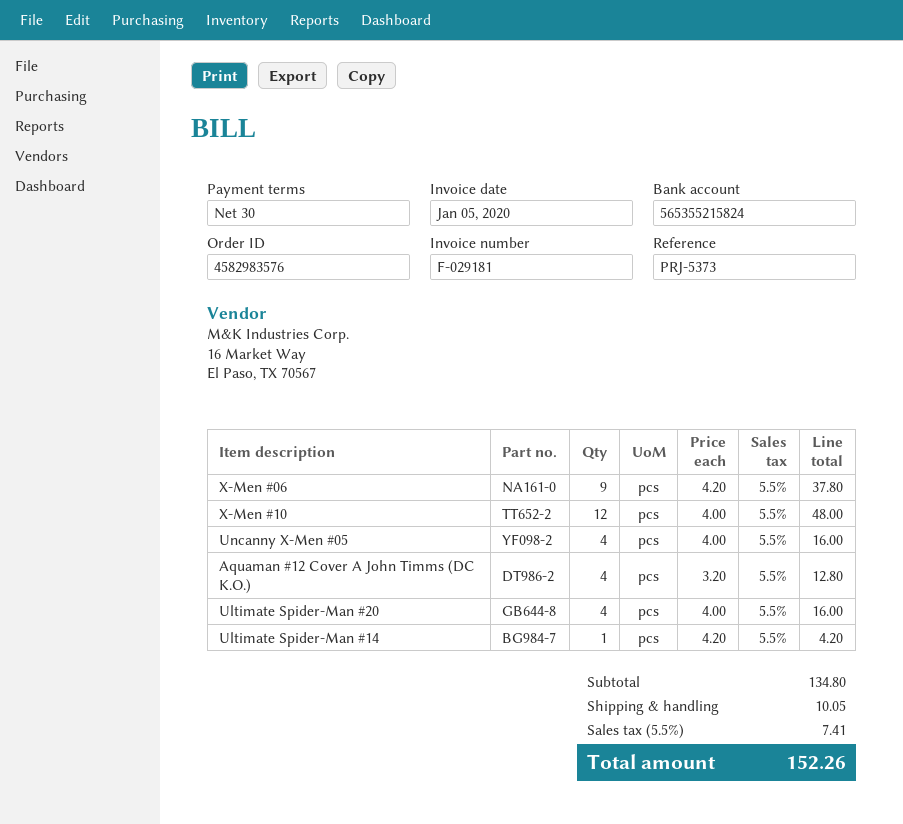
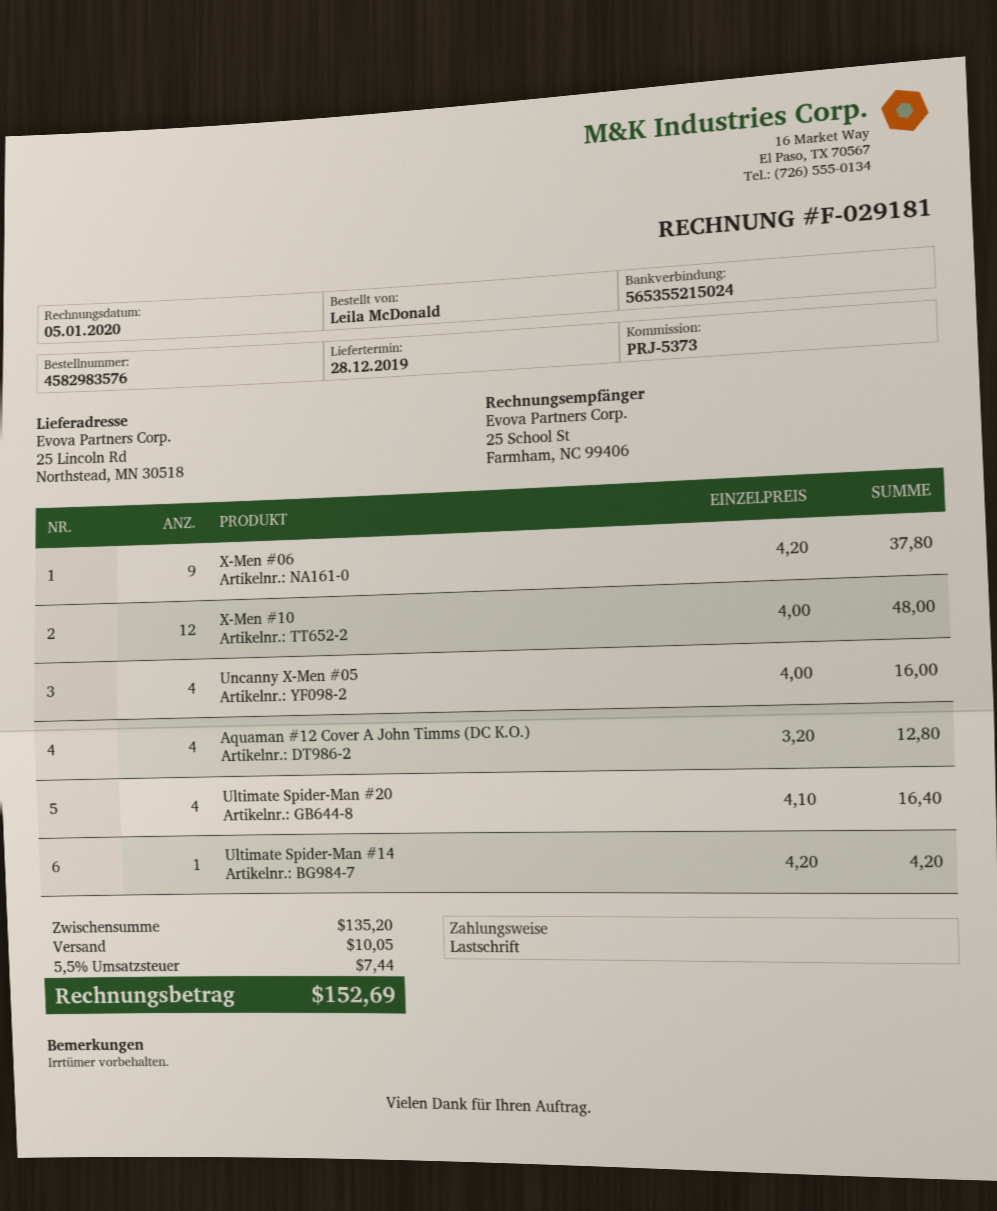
bank account: 565355215824 -> 565355215024
Ultimate Spider-Man #20: 4 x 4.00 = 16.00 -> 4 x 4.10 = 16.40
subtotal: 134.80 -> 135.20
tax: 5.5% = 7.41 -> 5.5% = 7.44
total: 152.26 -> 152.69

